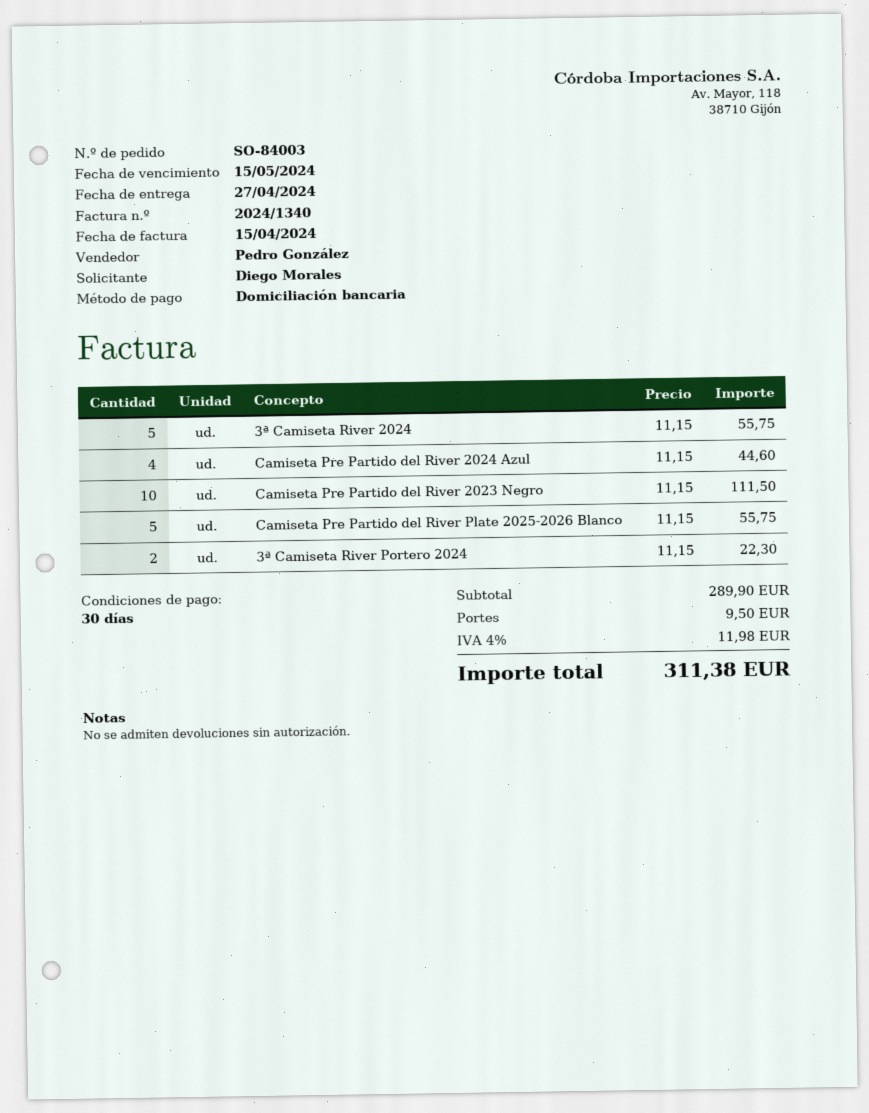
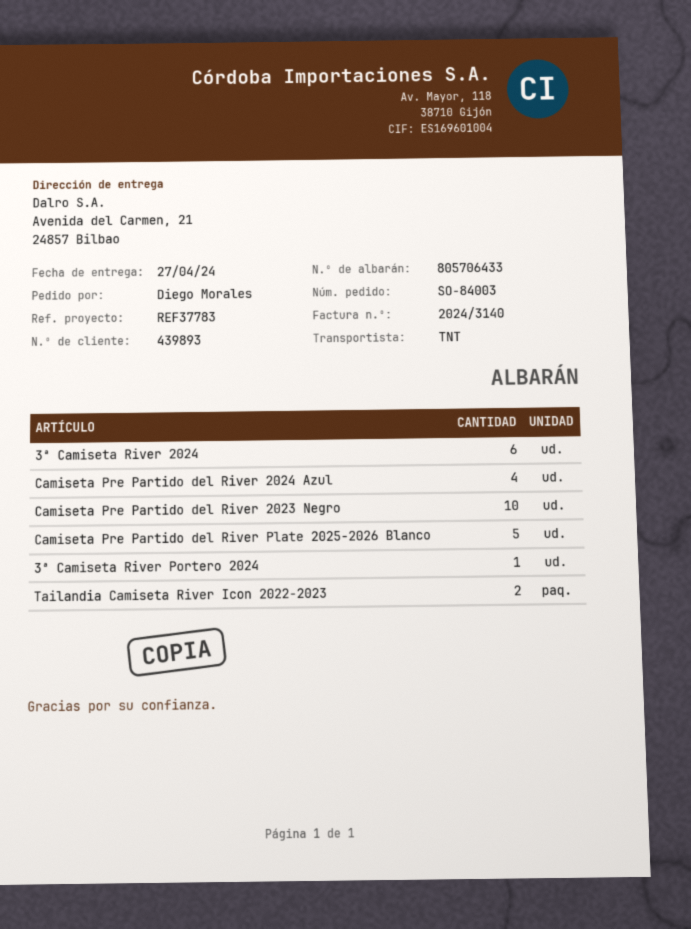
invoice number: 2024/1340 -> 2024/3140
3ª Camiseta River 2024: 5 -> 6
3ª Camiseta River Portero 2024: 2 -> 1
Tailandia Camiseta River Icon 2022-2023: none -> 2

